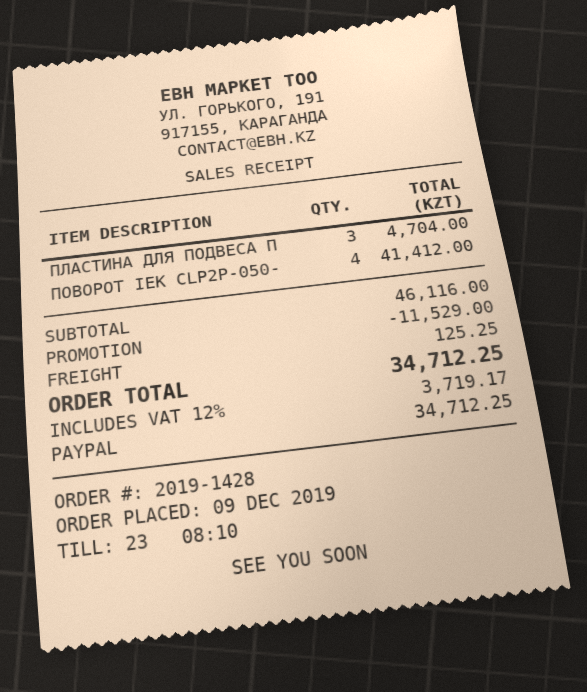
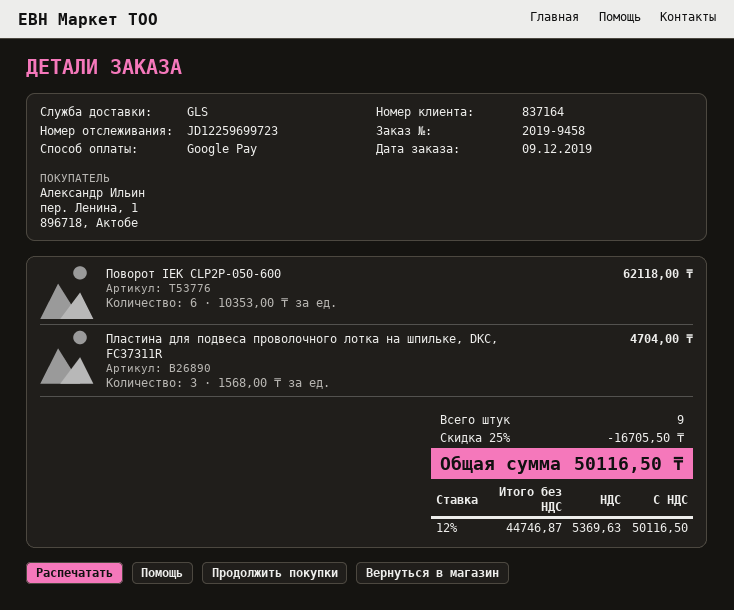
order number: 2019-1428 -> 2019-9458
payment method: PayPal -> Google Pay
ПОВОРОТ IEK CLP2P-050-: 4 for 41412.00 -> 6 for 62118.00
discount: 11529.00 -> 16705.50
shipping: 125.25 -> none
tax: 12% = 3719.17 -> 12% = 5369.63
total: 34712.25 -> 50116.50

